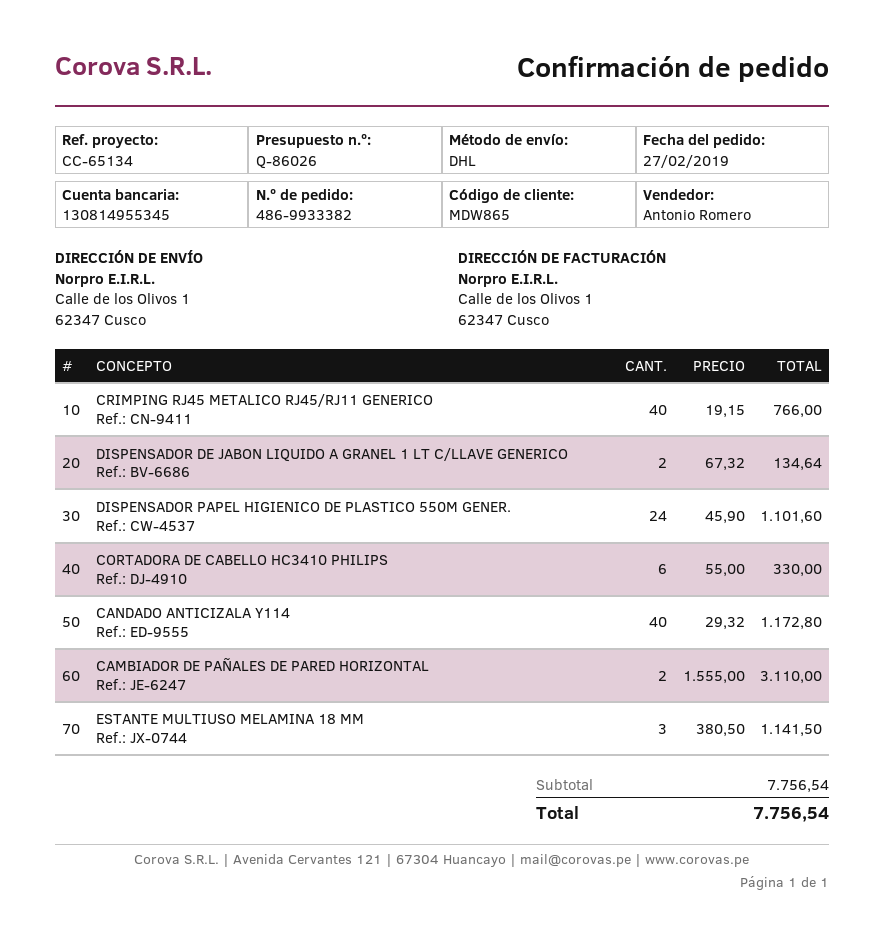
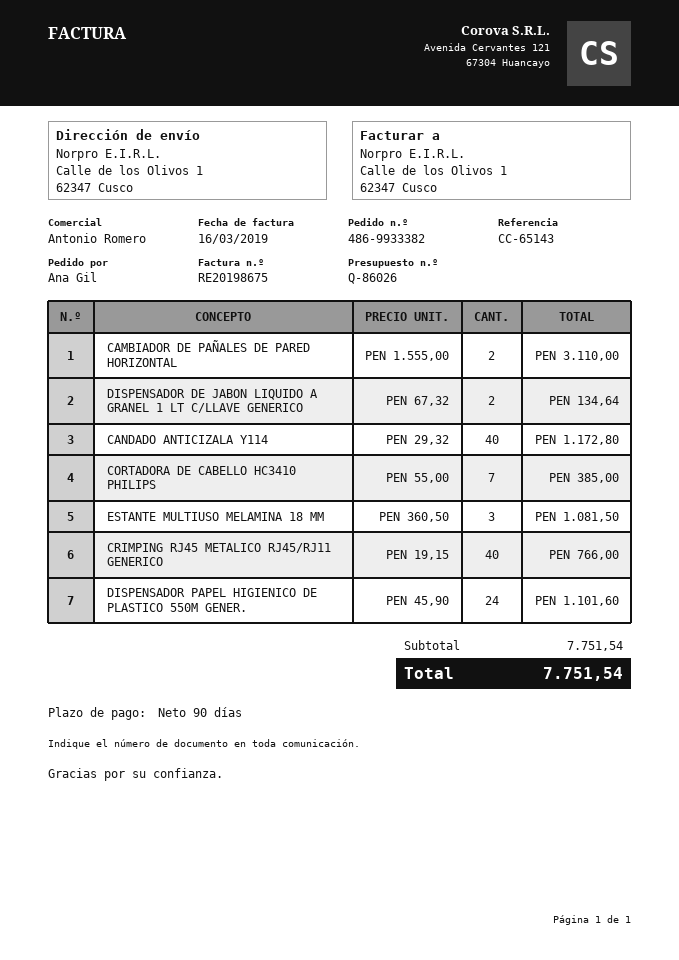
reference: CC-65134 -> CC-65143
CORTADORA DE CABELLO HC3410 PHILIPS: 6 x 55.00 = 330.00 -> 7 x 55.00 = 385.00
ESTANTE MULTIUSO MELAMINA 18 MM: 3 x 380.50 = 1141.50 -> 3 x 360.50 = 1081.50
subtotal: 7756.54 -> 7751.54
total: 7756.54 -> 7751.54

